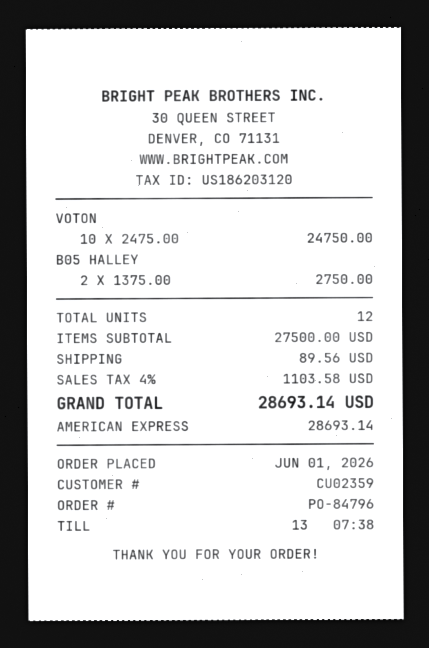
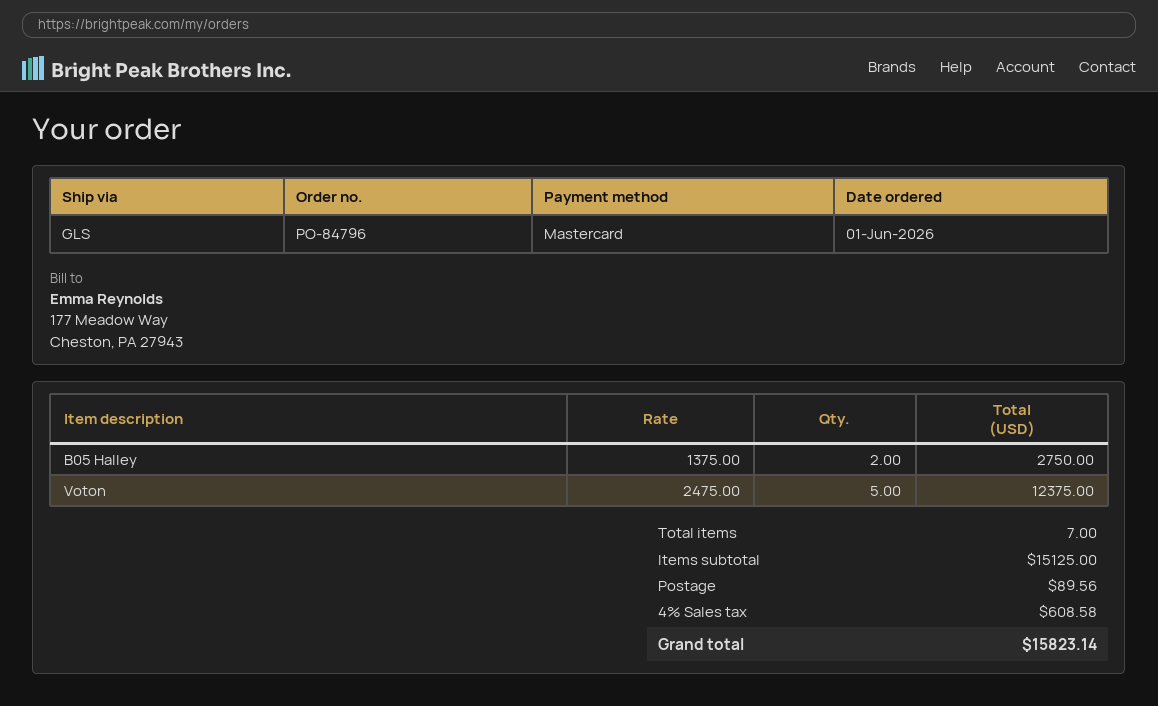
payment method: American Express -> Mastercard
VOTON: 10 x 2475.00 = 24750.00 -> 5 x 2475.00 = 12375.00
total quantity: 12 -> 7
subtotal: 27500.00 -> 15125.00
tax: 4% = 1103.58 -> 4% = 608.58
total: 28693.14 -> 15823.14

